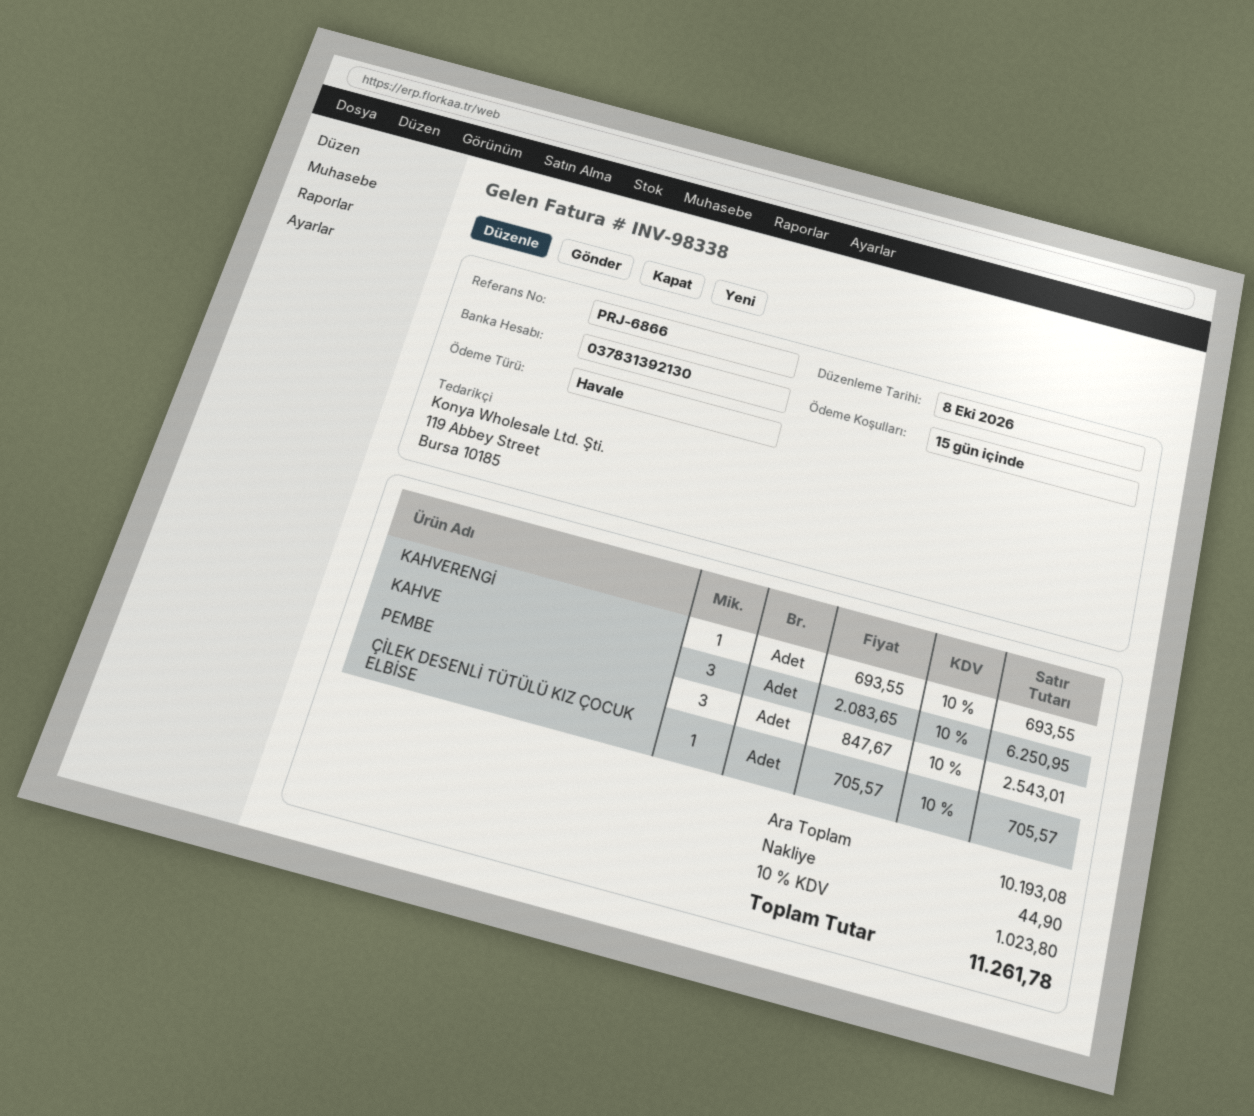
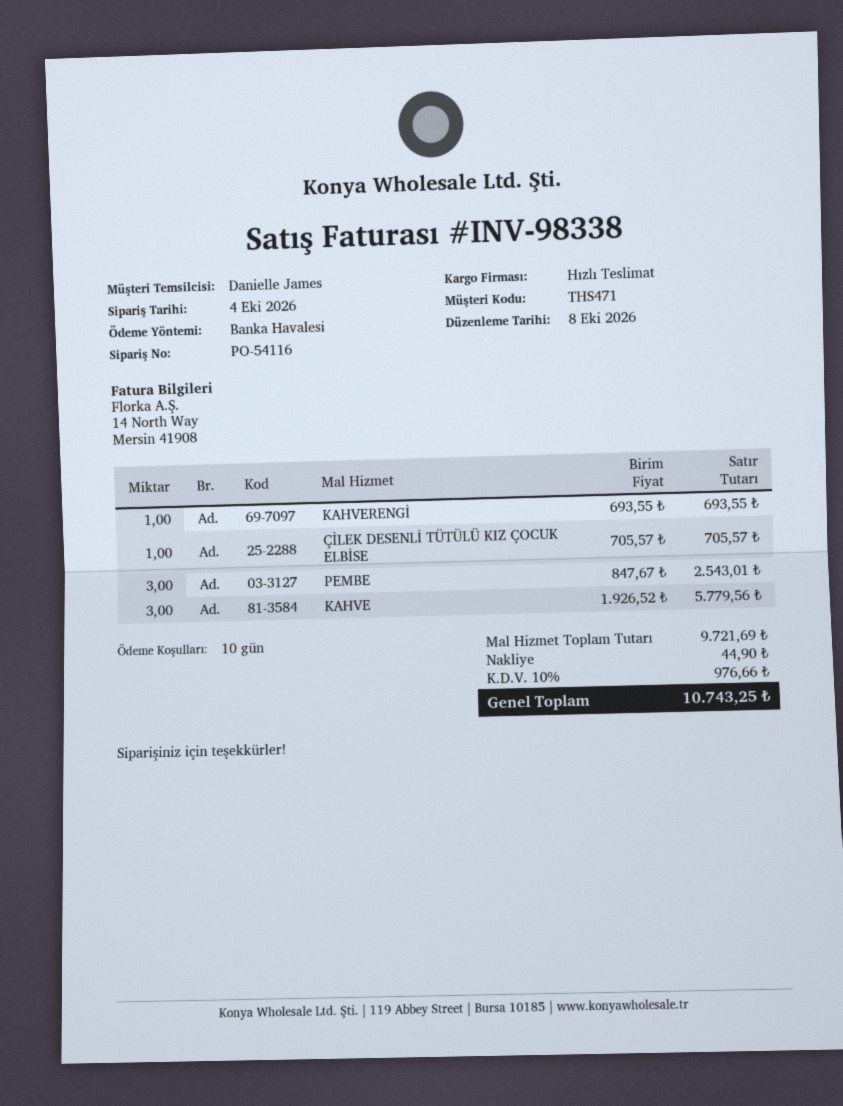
payment terms: 15 days -> 10 days
KAHVE: 3 x 2083.65 = 6250.95 -> 3 x 1926.52 = 5779.56
subtotal: 10193.08 -> 9721.69
tax: 10% = 1023.80 -> 10% = 976.66
total: 11261.78 -> 10743.25

